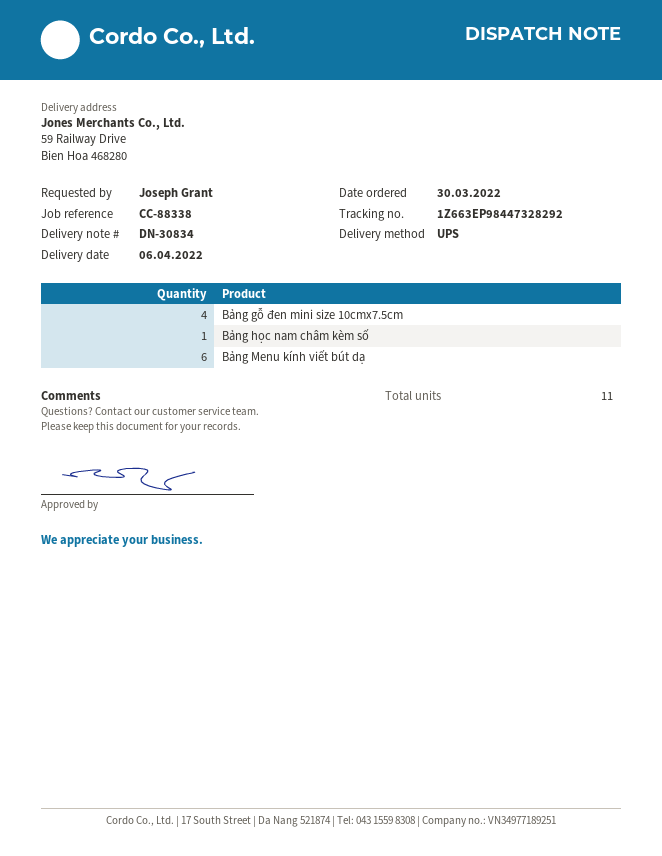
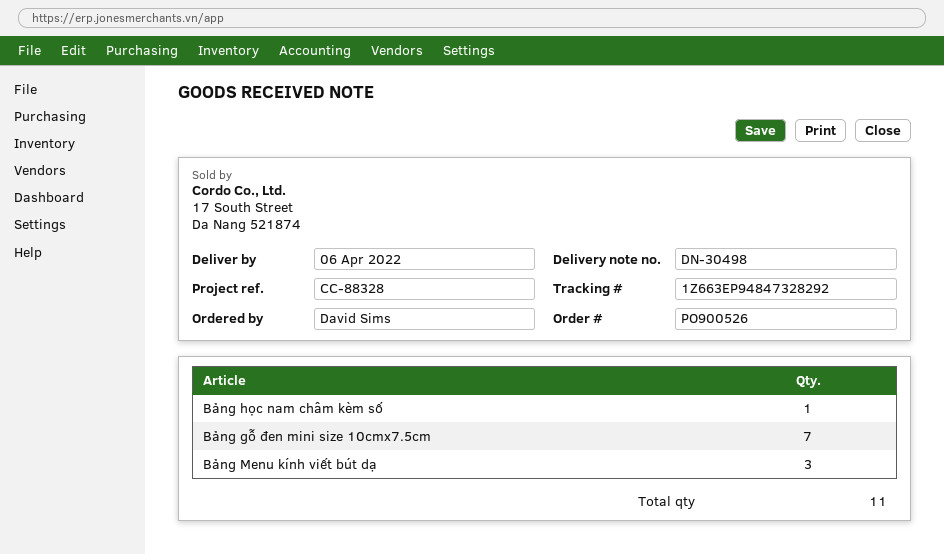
delivery note number: DN-30834 -> DN-30498
reference: CC-88338 -> CC-88328
ordered by: Joseph Grant -> David Sims
tracking number: 1Z663EP98447328292 -> 1Z663EP94847328292
Bảng gỗ đen mini size 10cmx7.5cm: 4 -> 7
Bảng Menu kính viết bút dạ: 6 -> 3

